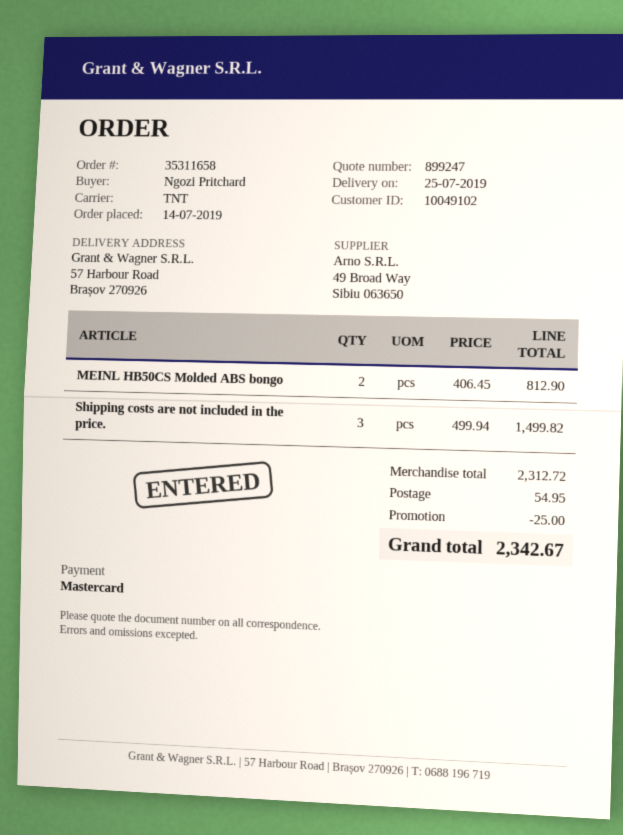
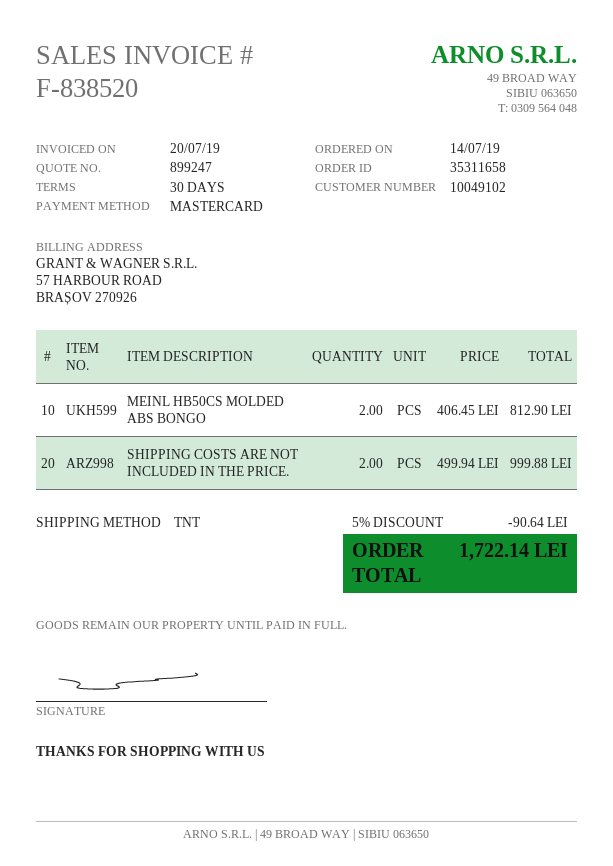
Shipping costs are not included in the price.: 3 x 499.94 = 1499.82 -> 2 x 499.94 = 999.88
discount: 25.00 -> 90.64
shipping: 54.95 -> none
total: 2342.67 -> 1722.14

